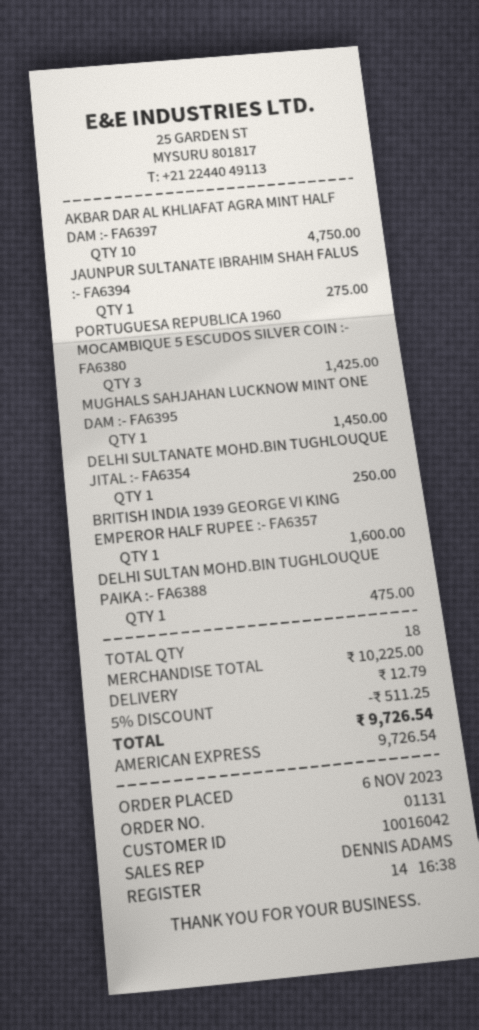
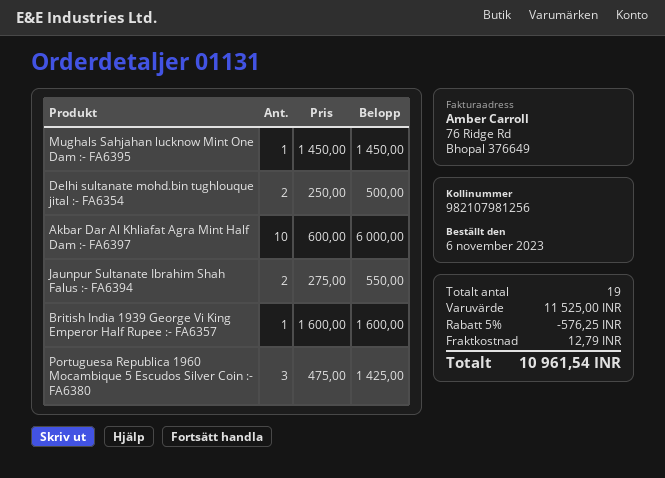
AKBAR DAR AL KHLIAFAT AGRA MINT HALF DAM :- FA6397: 10 for 4750.00 -> 10 for 6000.00
JAUNPUR SULTANATE IBRAHIM SHAH FALUS :- FA6394: 1 for 275.00 -> 2 for 550.00
DELHI SULTANATE MOHD.BIN TUGHLOUQUE JITAL :- FA6354: 1 for 250.00 -> 2 for 500.00
DELHI SULTAN MOHD.BIN TUGHLOUQUE PAIKA :- FA6388: 1 for 475.00 -> none
total quantity: 18 -> 19
subtotal: 10225.00 -> 11525.00
discount: 5% = 511.25 -> 5% = 576.25
total: 9726.54 -> 10961.54

